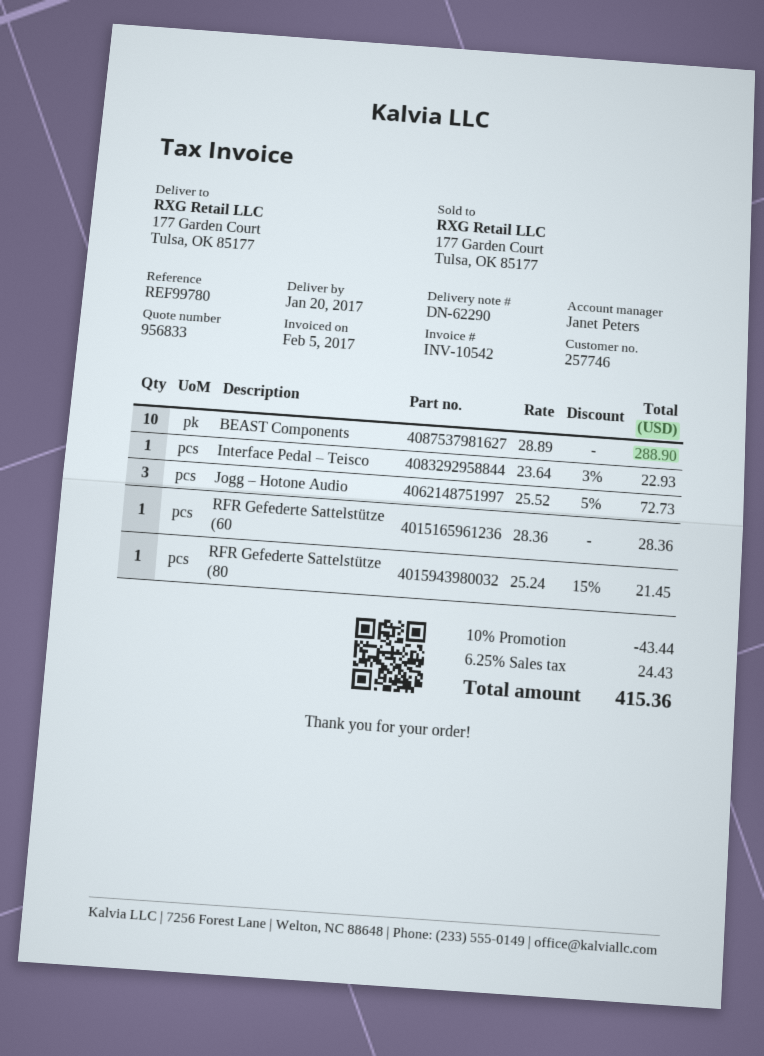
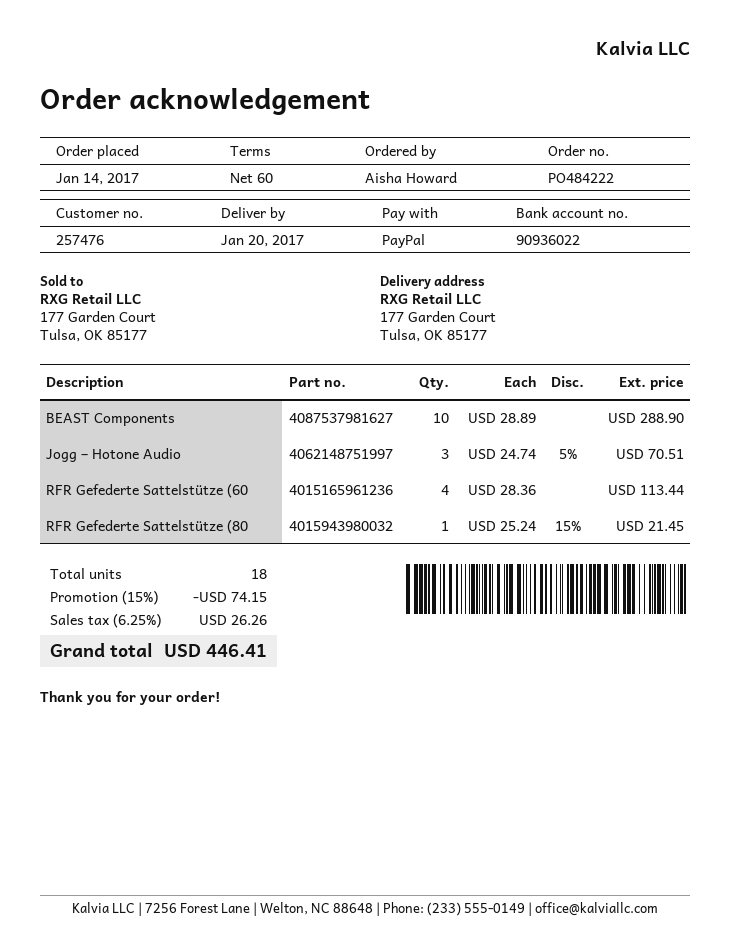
customer number: 257746 -> 257476
Interface Pedal – Teisco: 1 x 23.64 - 3% = 22.93 -> none
Jogg – Hotone Audio: 3 x 25.52 - 5% = 72.73 -> 3 x 24.74 - 5% = 70.51
RFR Gefederte Sattelstütze (60: 1 x 28.36 = 28.36 -> 4 x 28.36 = 113.44
discount: 10% = 43.44 -> 15% = 74.15
tax: 6.25% = 24.43 -> 6.25% = 26.26
total: 415.36 -> 446.41

